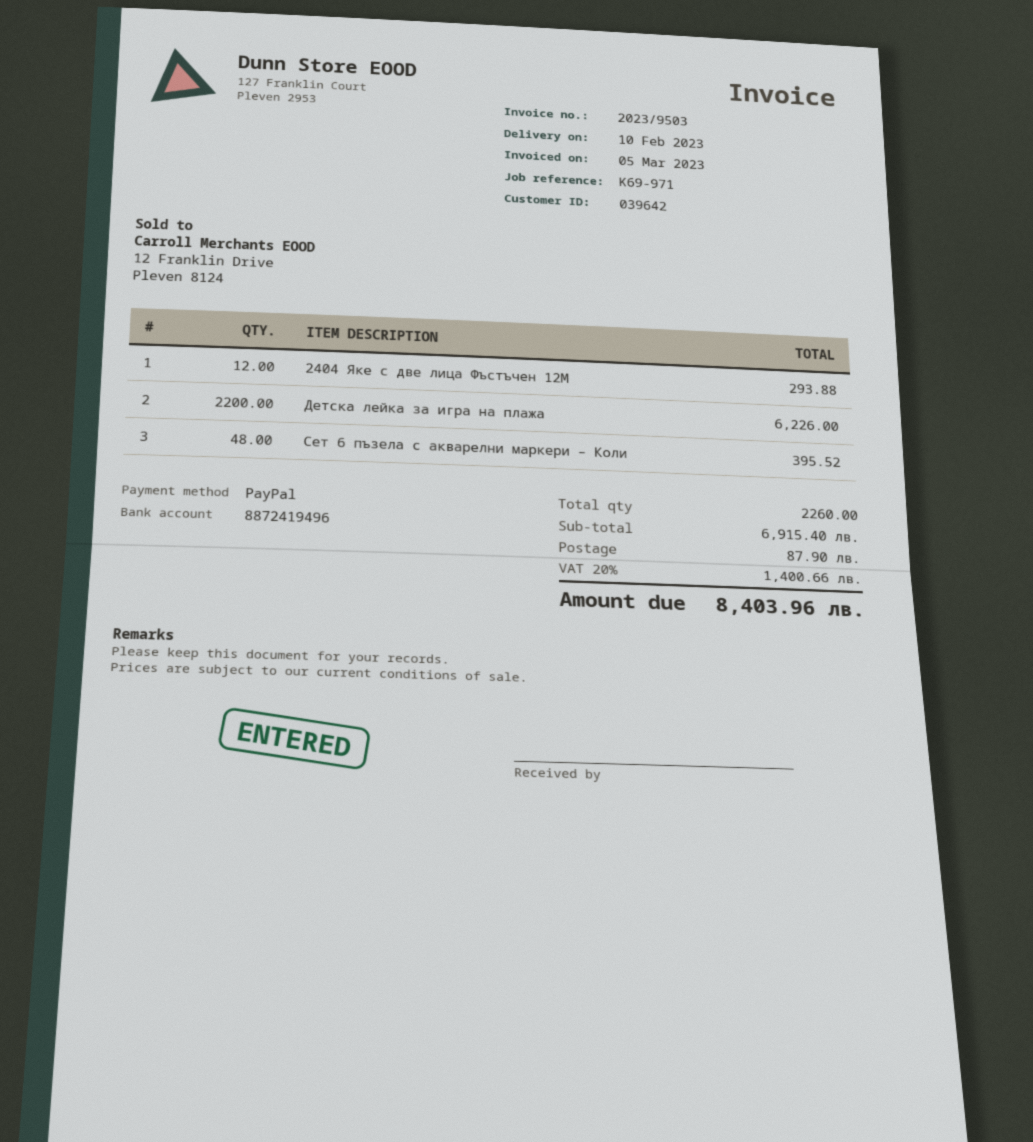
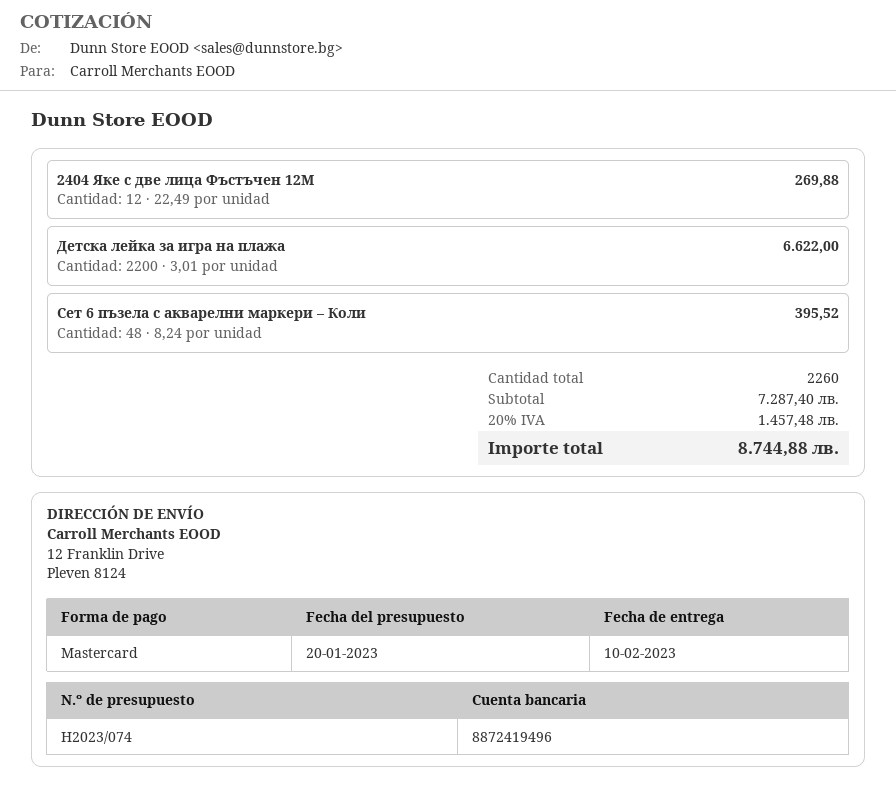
payment method: PayPal -> Mastercard
2404 Яке с две лица Фъстъчен 12M: 12 for 293.88 -> 12 for 269.88
Детска лейка за игра на плажа: 2200 for 6226.00 -> 2200 for 6622.00
subtotal: 6915.40 -> 7287.40
shipping: 87.90 -> none
tax: 20% = 1400.66 -> 20% = 1457.48
total: 8403.96 -> 8744.88

